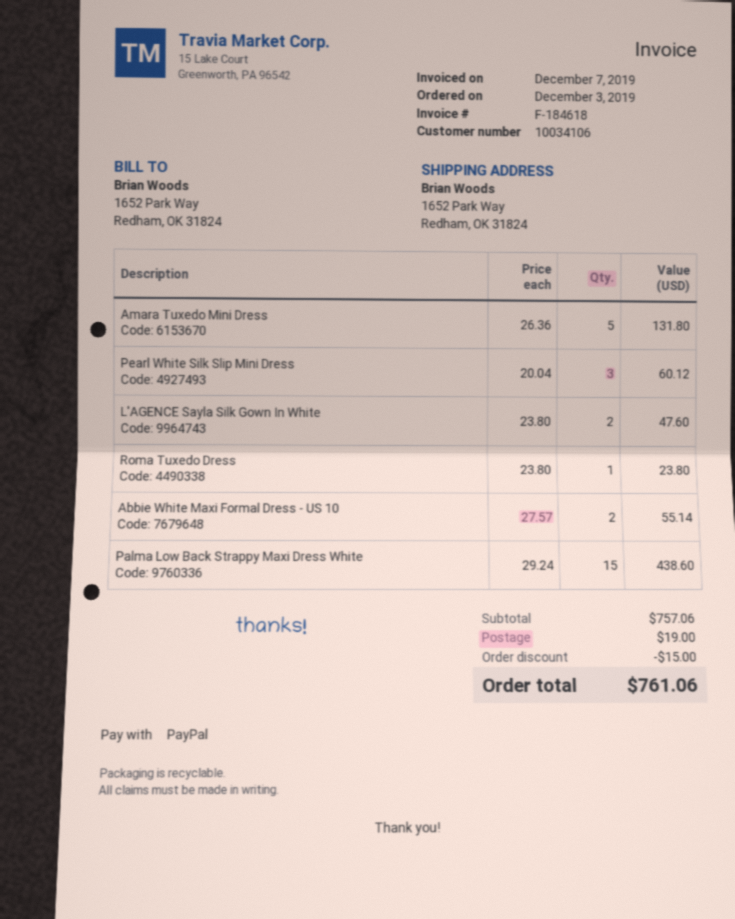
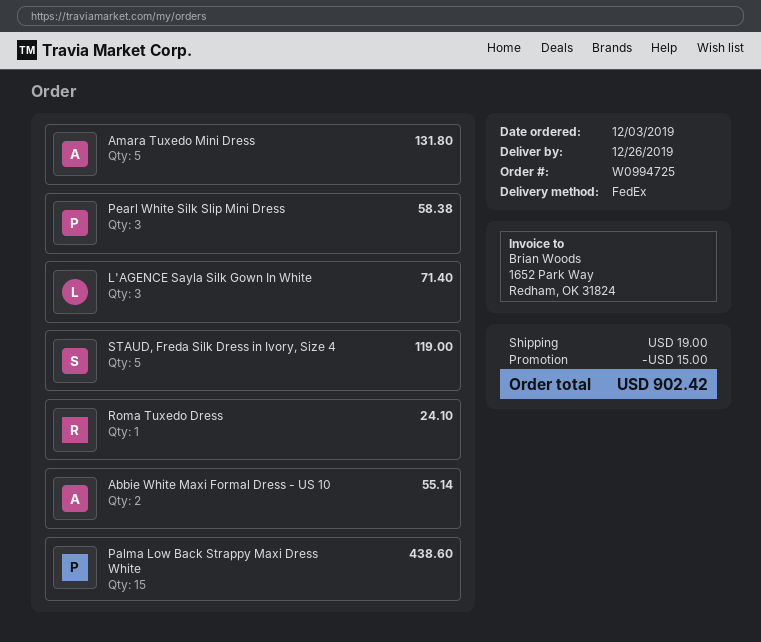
Pearl White Silk Slip Mini Dress: 3 for 60.12 -> 3 for 58.38
L'AGENCE Sayla Silk Gown In White: 2 for 47.60 -> 3 for 71.40
Roma Tuxedo Dress: 1 for 23.80 -> 1 for 24.10
STAUD, Freda Silk Dress in Ivory, Size 4: none -> 5 for 119.00
total: 761.06 -> 902.42

